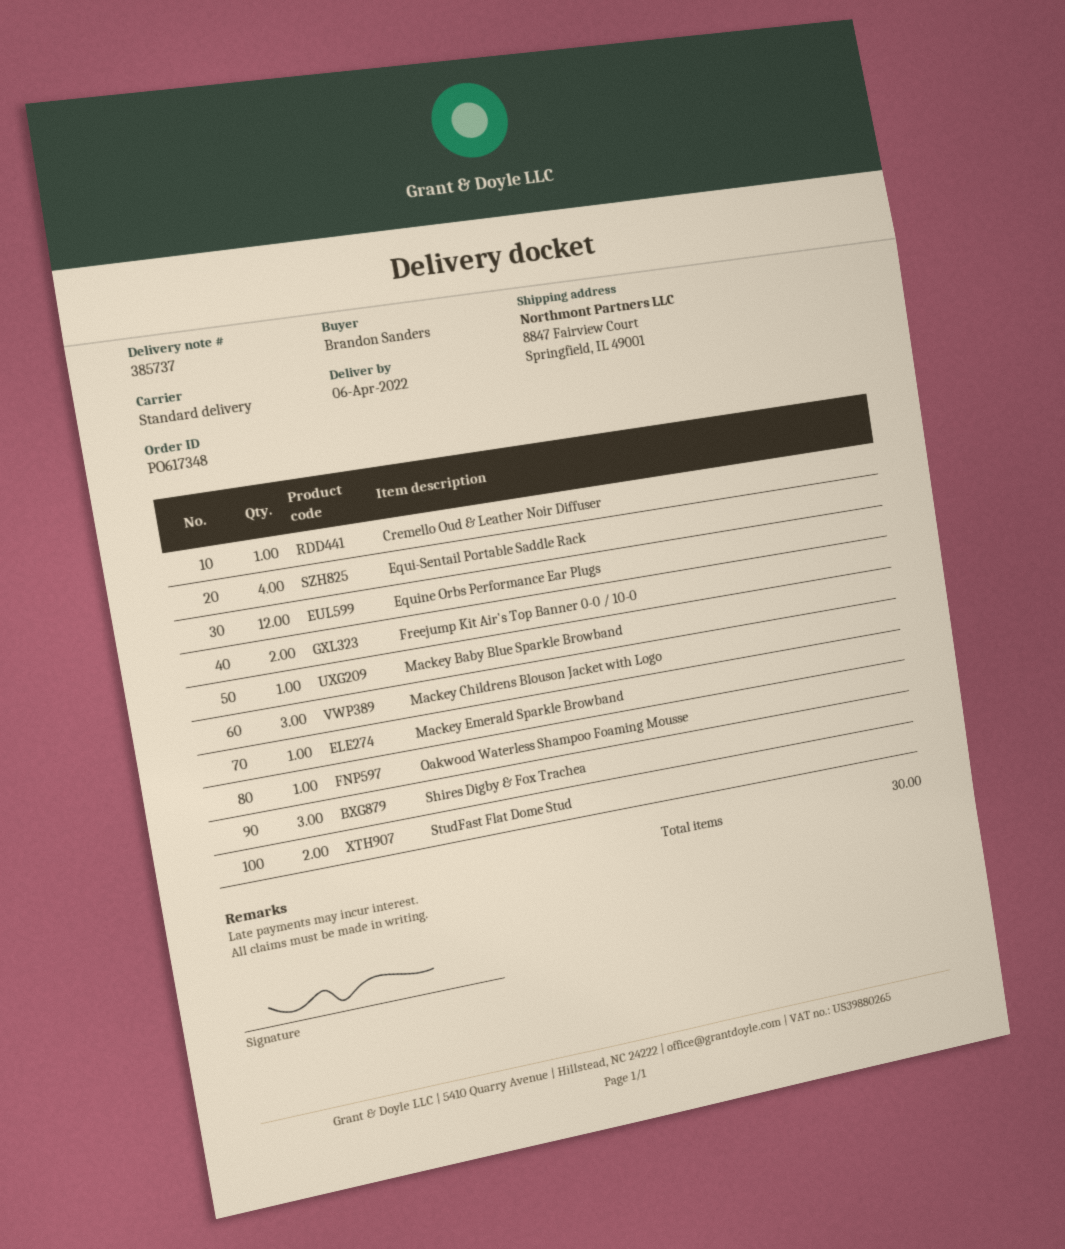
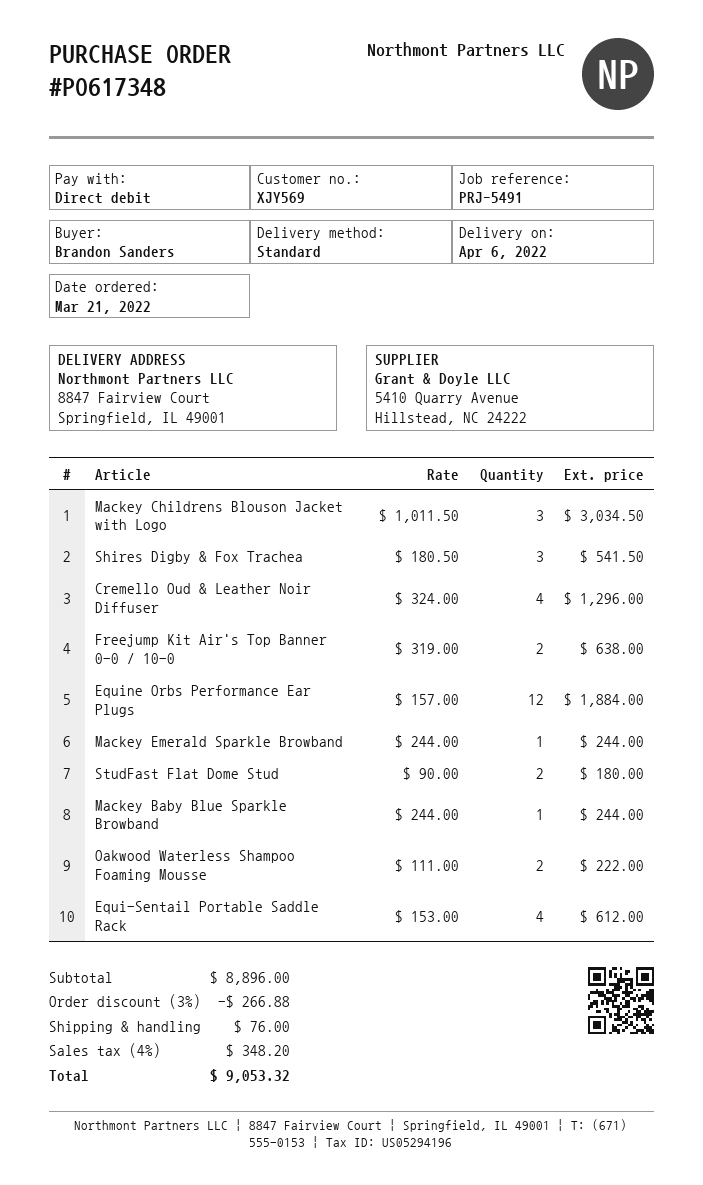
Cremello Oud & Leather Noir Diffuser: 1 -> 4
Oakwood Waterless Shampoo Foaming Mousse: 1 -> 2

